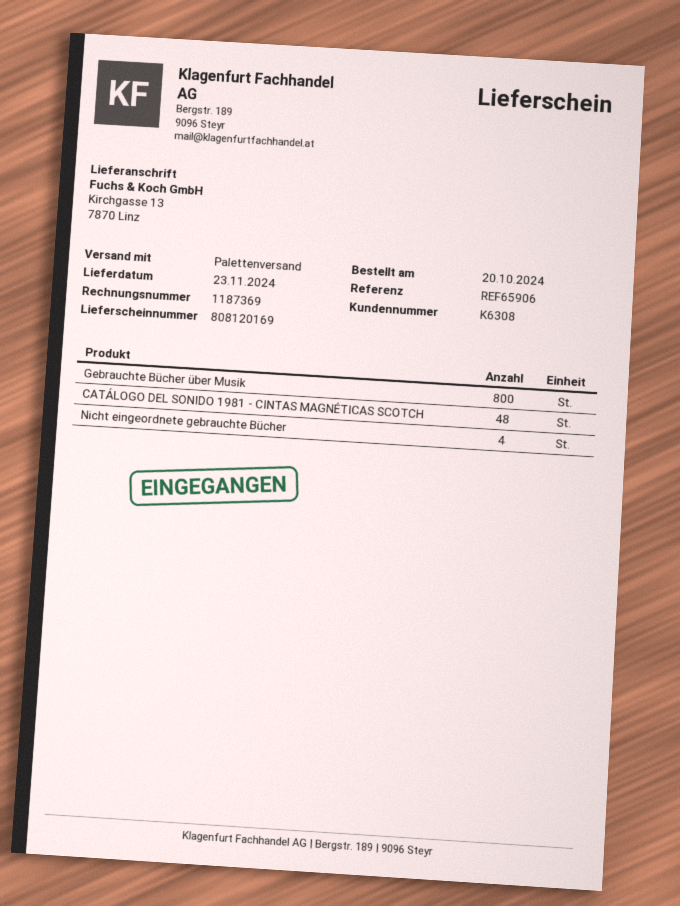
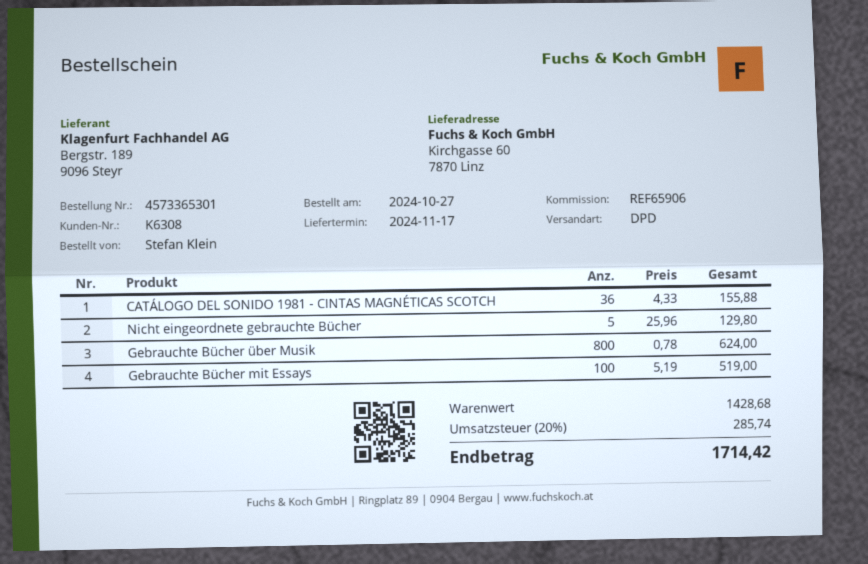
order date: 2024-10-20 -> 2024-10-27
delivery date: 2024-11-23 -> 2024-11-17
shipping method: pallet freight -> DPD
ship to: Kirchgasse 13, 7870 Linz -> Kirchgasse 60, 7870 Linz
CATÁLOGO DEL SONIDO 1981 - CINTAS MAGNÉTICAS SCOTCH: 48 -> 36
Nicht eingeordnete gebrauchte Bücher: 4 -> 5
Gebrauchte Bücher mit Essays: none -> 100

